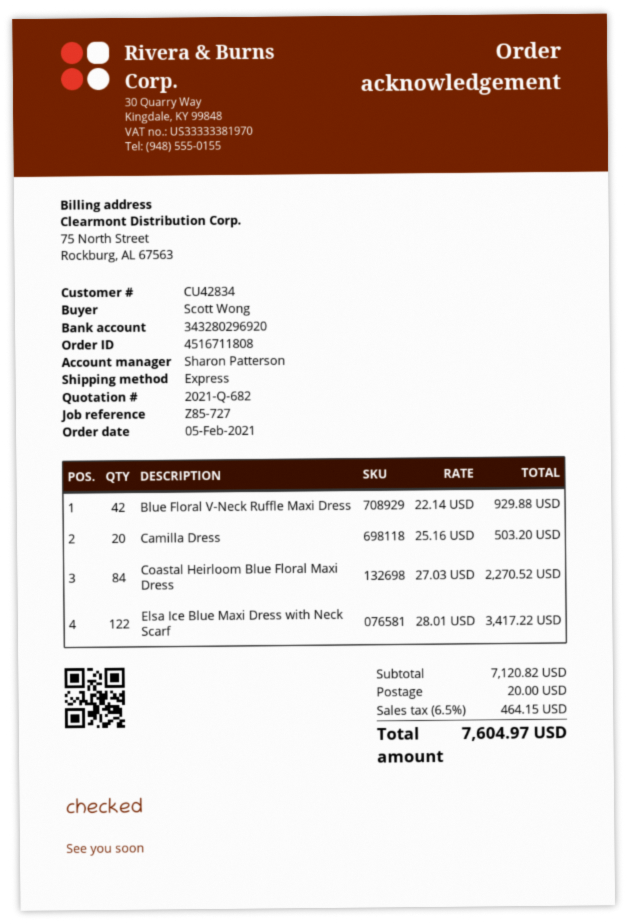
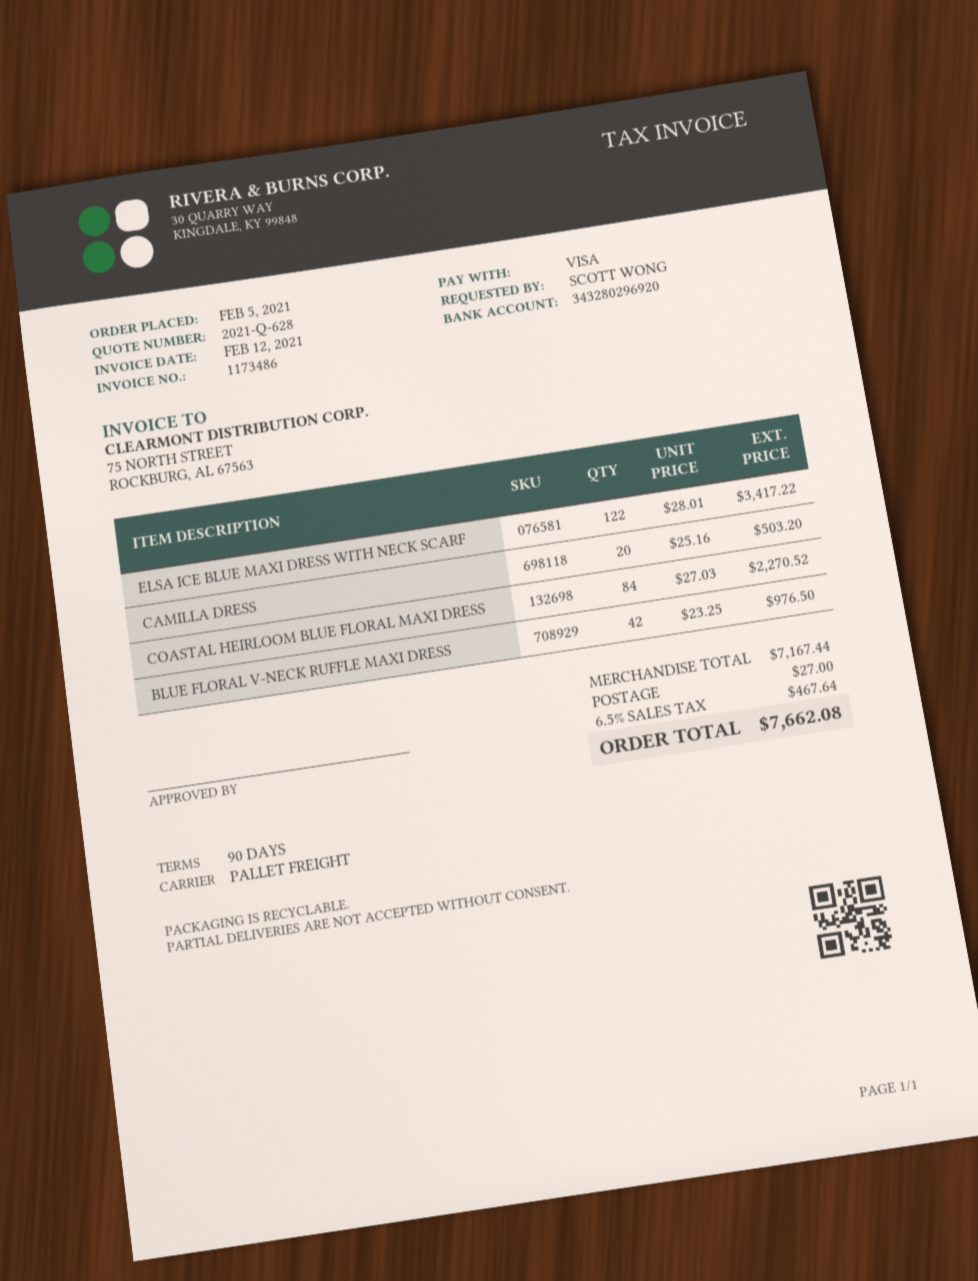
quote number: 2021-Q-682 -> 2021-Q-628
shipping method: express -> pallet freight
Blue Floral V-Neck Ruffle Maxi Dress: 42 x 22.14 = 929.88 -> 42 x 23.25 = 976.50
subtotal: 7120.82 -> 7167.44
shipping: 20.00 -> 27.00
tax: 6.5% = 464.15 -> 6.5% = 467.64
total: 7604.97 -> 7662.08

